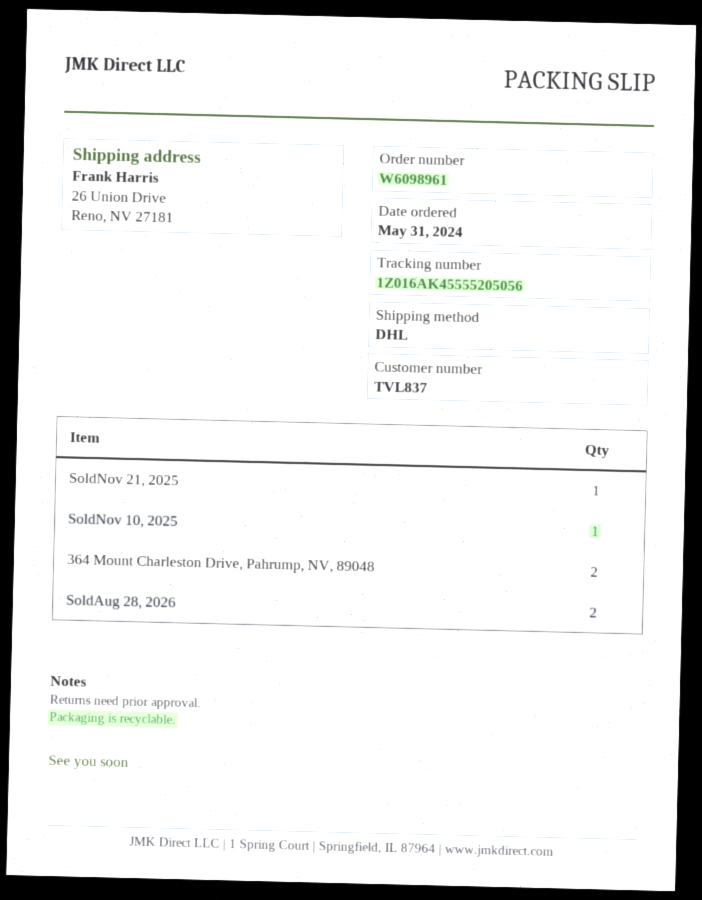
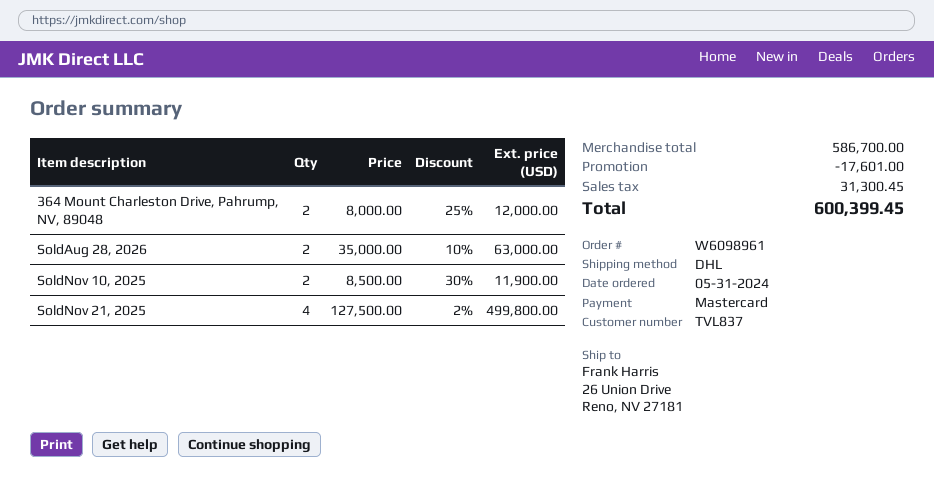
SoldNov 21, 2025: 1 -> 4
SoldNov 10, 2025: 1 -> 2

